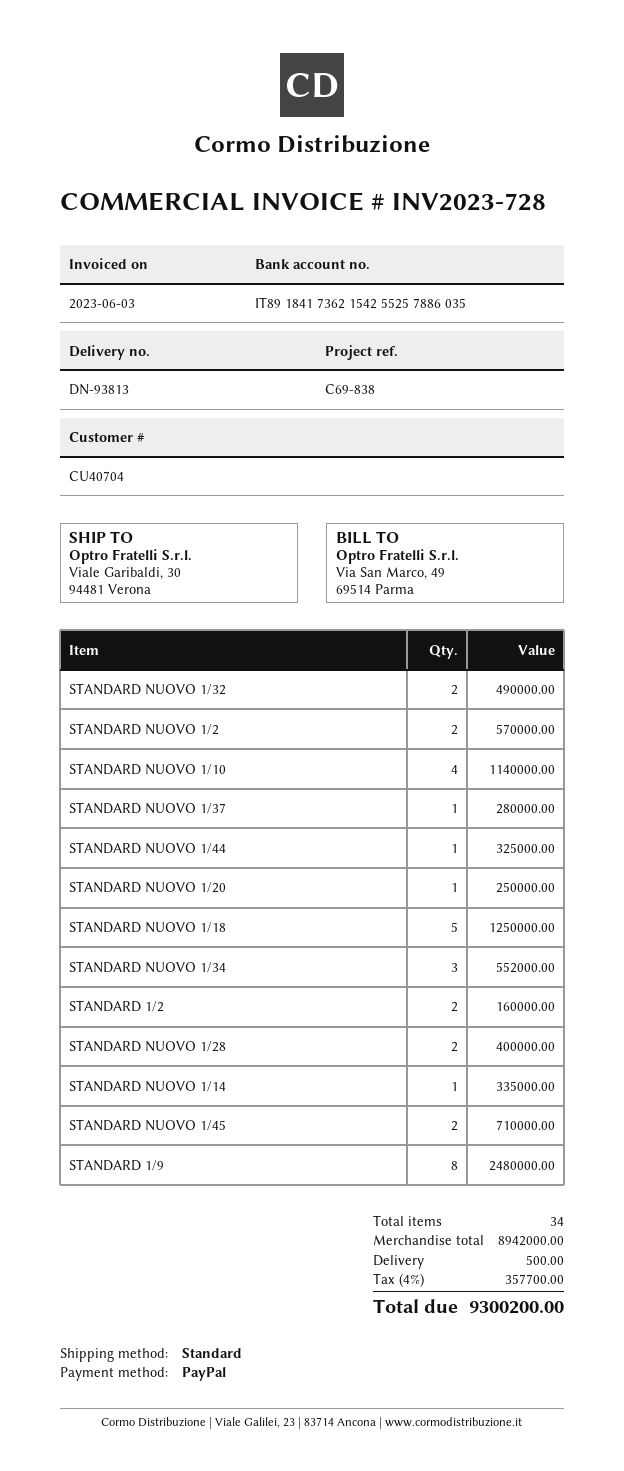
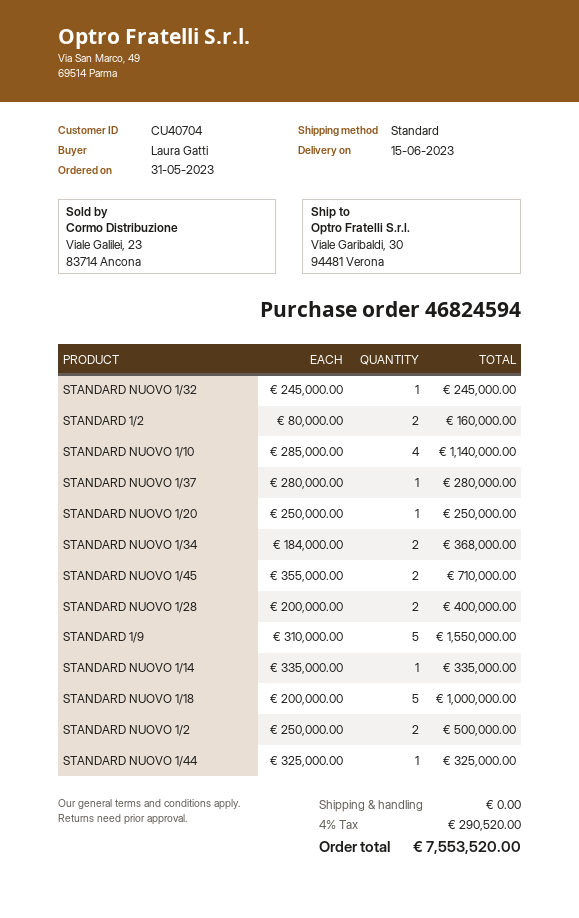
STANDARD NUOVO 1/32: 2 for 490000.00 -> 1 for 245000.00
STANDARD NUOVO 1/2: 2 for 570000.00 -> 2 for 500000.00
STANDARD NUOVO 1/18: 5 for 1250000.00 -> 5 for 1000000.00
STANDARD NUOVO 1/34: 3 for 552000.00 -> 2 for 368000.00
STANDARD 1/9: 8 for 2480000.00 -> 5 for 1550000.00
shipping: 500.00 -> 0.00
tax: 4% = 357700.00 -> 4% = 290520.00
total: 9300200.00 -> 7553520.00

